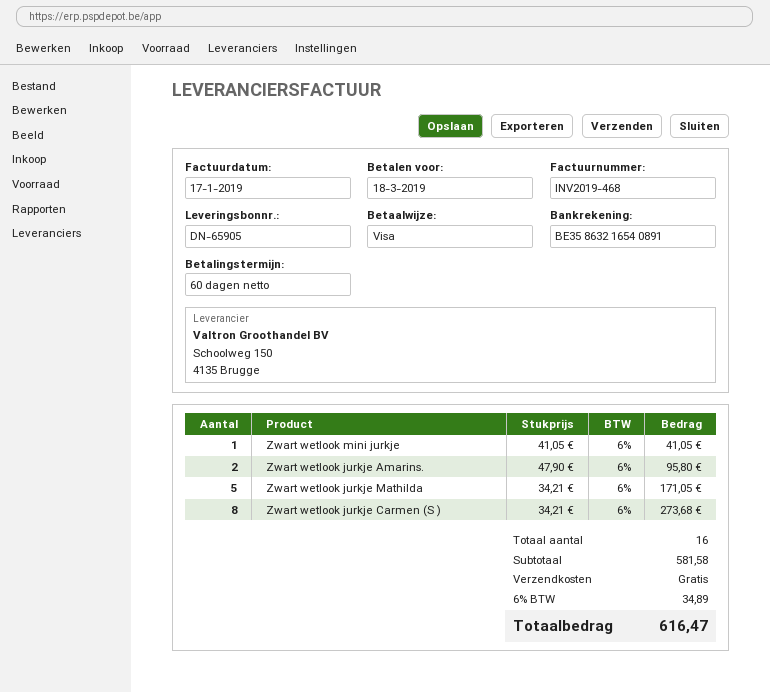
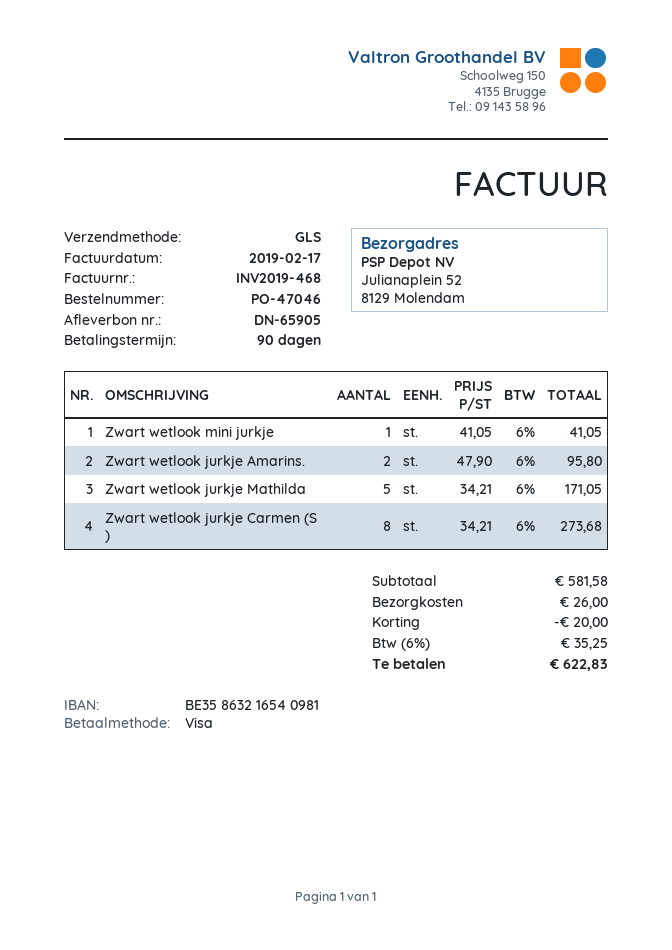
invoice date: 2019-01-17 -> 2019-02-17
payment terms: 60 days -> 90 days
bank account: BE35863216540891 -> BE35863216540981
discount: none -> 20.00
shipping: 0.00 -> 26.00
tax: 6% = 34.89 -> 6% = 35.25
total: 616.47 -> 622.83

